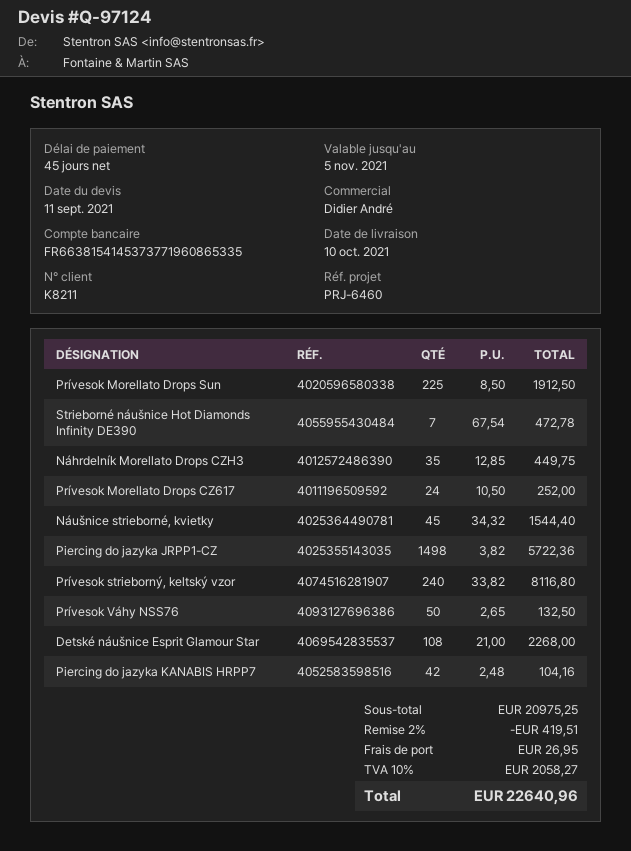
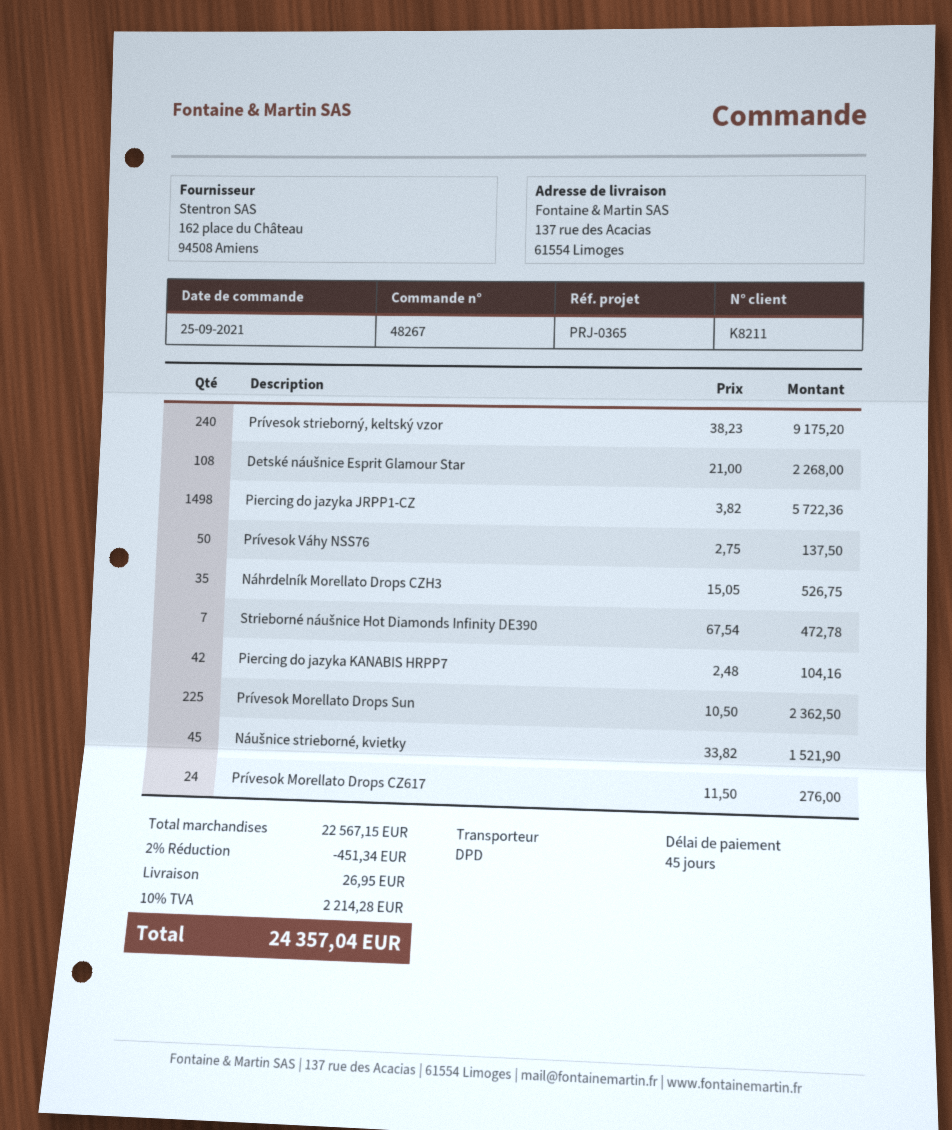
reference: PRJ-6460 -> PRJ-0365
Prívesok Morellato Drops Sun: 225 x 8.50 = 1912.50 -> 225 x 10.50 = 2362.50
Náhrdelník Morellato Drops CZH3: 35 x 12.85 = 449.75 -> 35 x 15.05 = 526.75
Prívesok Morellato Drops CZ617: 24 x 10.50 = 252.00 -> 24 x 11.50 = 276.00
Náušnice strieborné, kvietky: 45 x 34.32 = 1544.40 -> 45 x 33.82 = 1521.90
Prívesok strieborný, keltský vzor: 240 x 33.82 = 8116.80 -> 240 x 38.23 = 9175.20
Prívesok Váhy NSS76: 50 x 2.65 = 132.50 -> 50 x 2.75 = 137.50
subtotal: 20975.25 -> 22567.15
discount: 2% = 419.51 -> 2% = 451.34
tax: 10% = 2058.27 -> 10% = 2214.28
total: 22640.96 -> 24357.04

